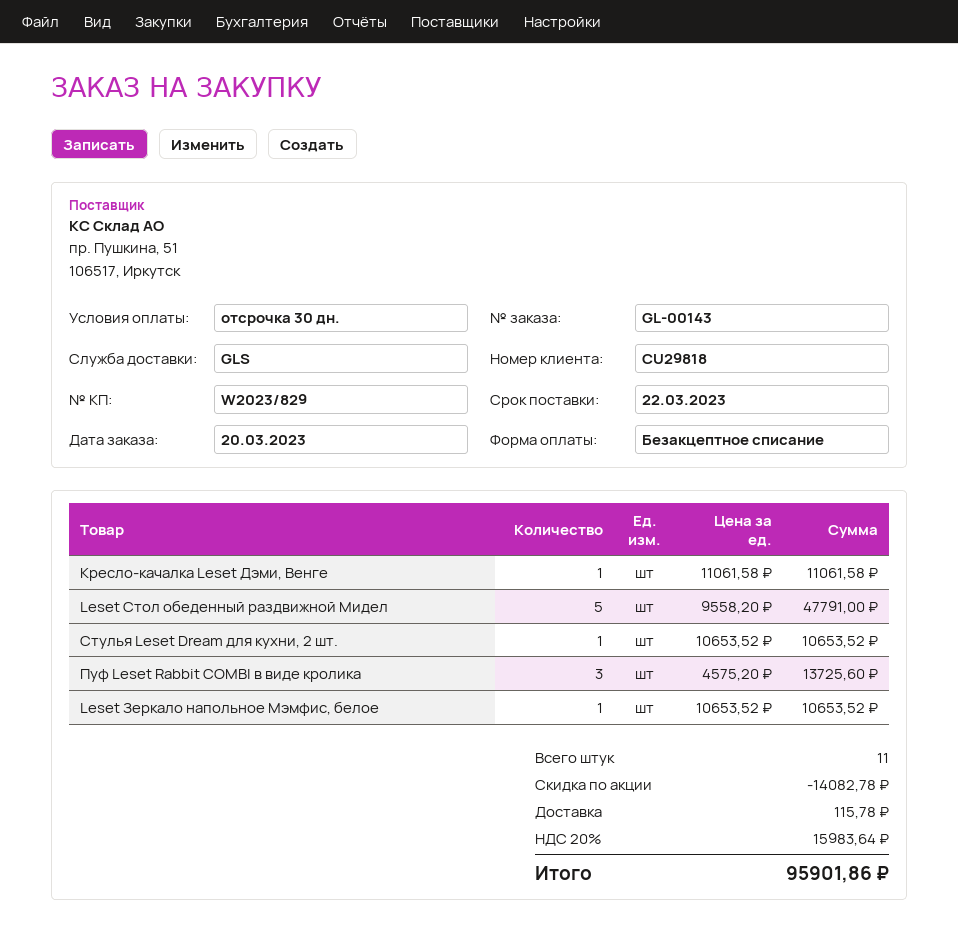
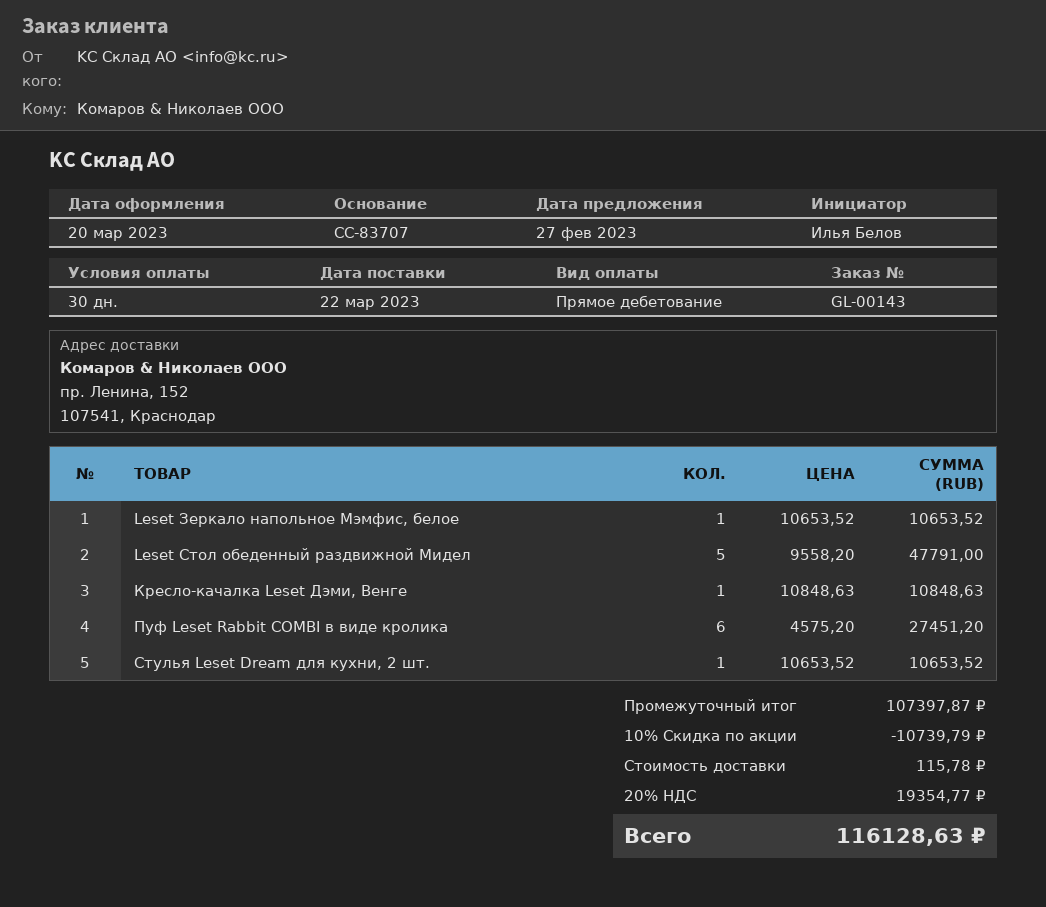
Кресло-качалка Leset Дэми, Венге: 1 x 11061.58 = 11061.58 -> 1 x 10848.63 = 10848.63
Пуф Leset Rabbit COMBI в виде кролика: 3 x 4575.20 = 13725.60 -> 6 x 4575.20 = 27451.20
discount: 14082.78 -> 10739.79
tax: 20% = 15983.64 -> 20% = 19354.77
total: 95901.86 -> 116128.63

